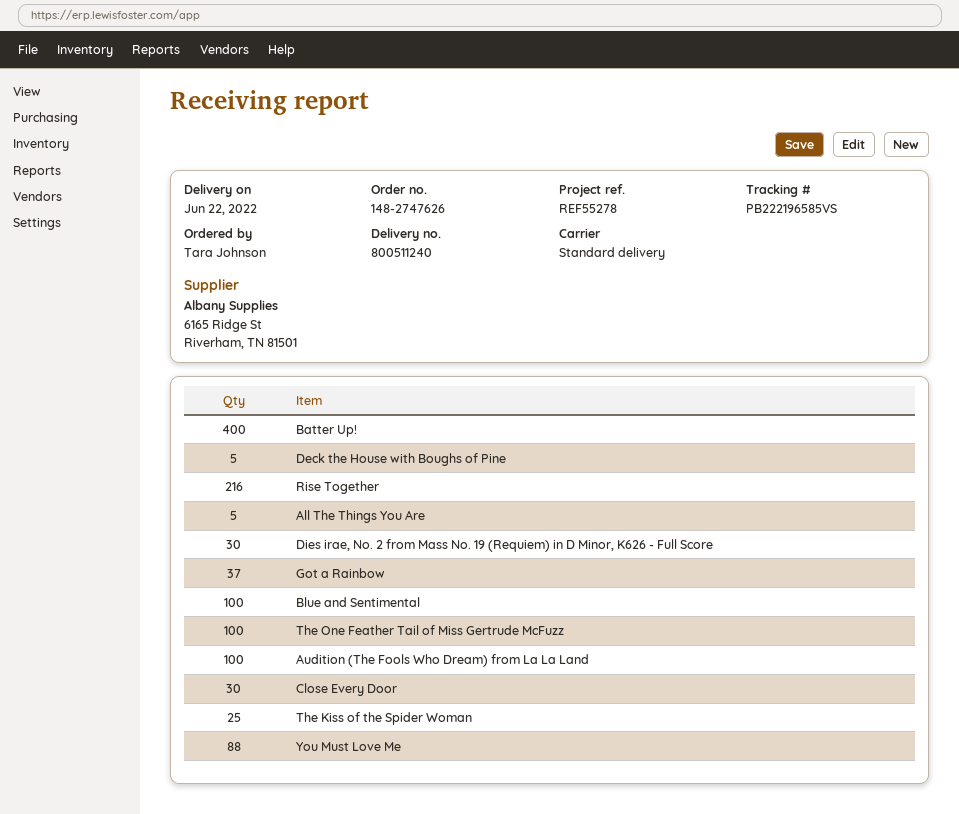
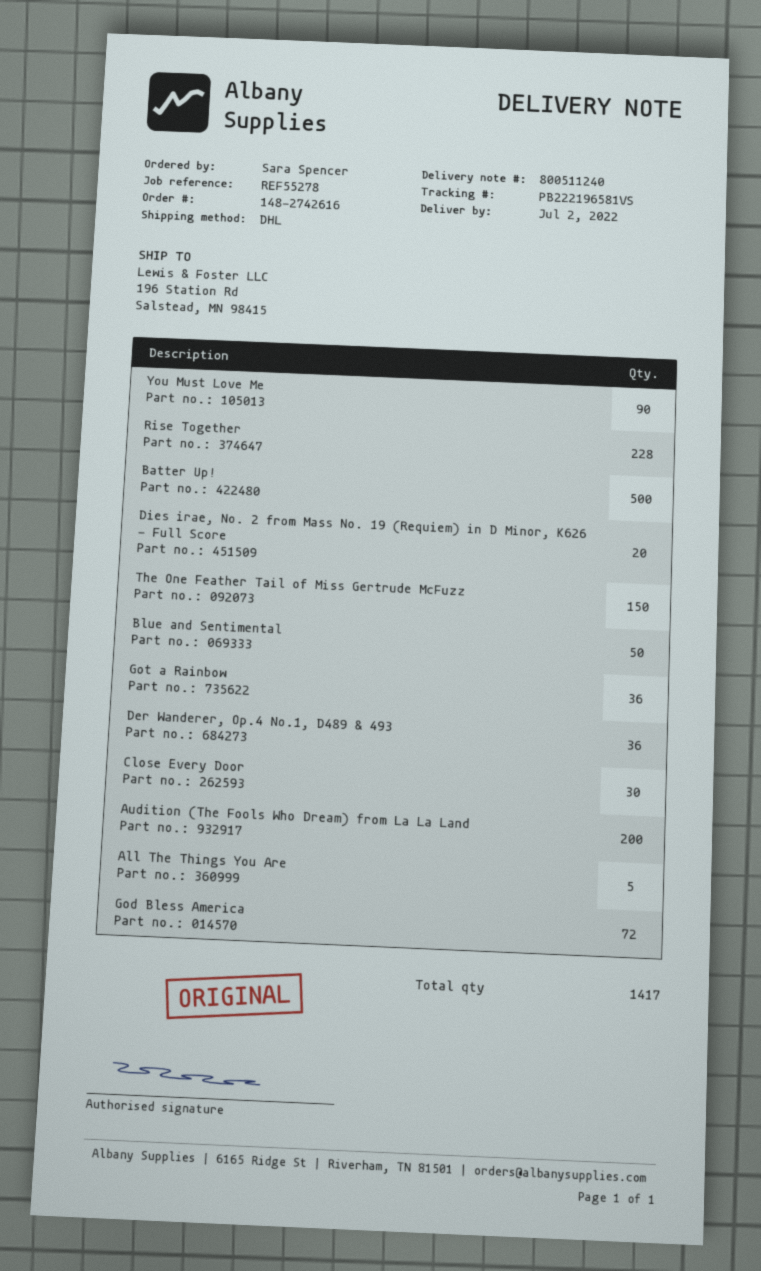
order number: 148-2747626 -> 148-2742616
delivery date: 2022-06-22 -> 2022-07-02
ordered by: Tara Johnson -> Sara Spencer
shipping method: standard -> DHL
tracking number: PB222196585VS -> PB222196581VS
Batter Up!: 400 -> 500
Deck the House with Boughs of Pine: 5 -> none
Rise Together: 216 -> 228
Dies irae, No. 2 from Mass No. 19 (Requiem) in D Minor, K626 - Full Score: 30 -> 20
Got a Rainbow: 37 -> 36
Blue and Sentimental: 100 -> 50
The One Feather Tail of Miss Gertrude McFuzz: 100 -> 150
Audition (The Fools Who Dream) from La La Land: 100 -> 200
The Kiss of the Spider Woman: 25 -> none
You Must Love Me: 88 -> 90
Der Wanderer, Op.4 No.1, D489 & 493: none -> 36
God Bless America: none -> 72

